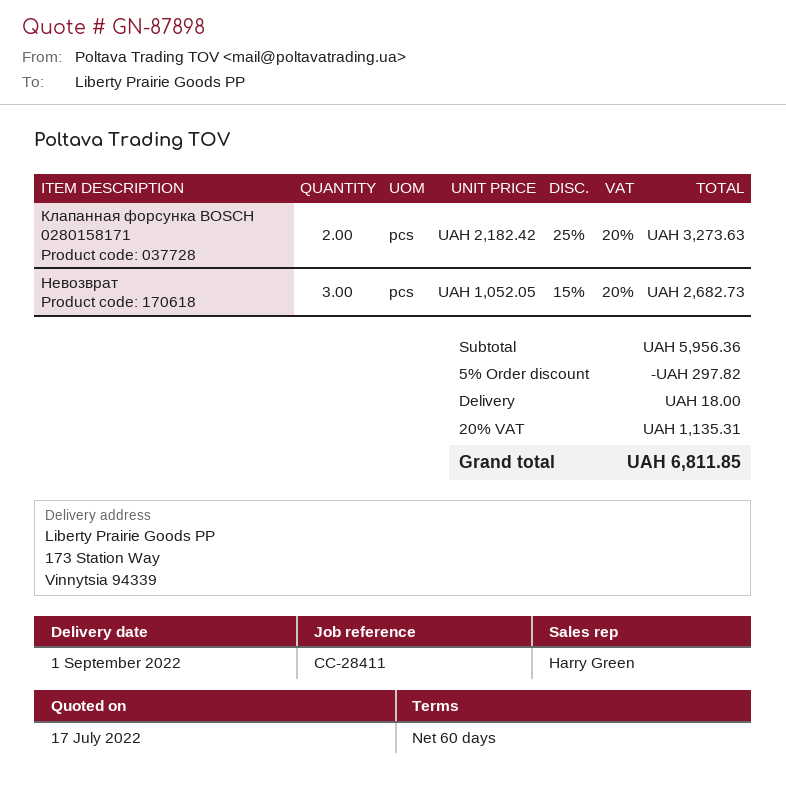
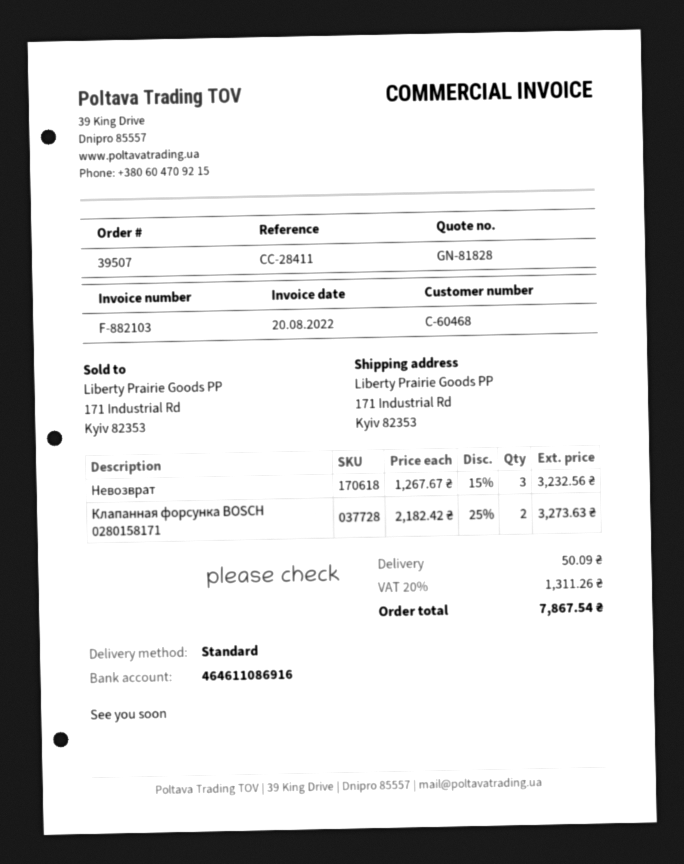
quote number: GN-87898 -> GN-81828
ship to: 173 Station Way, Vinnytsia 94339 -> 171 Industrial Rd, Kyiv 82353
Невозврат: 3 x 1052.05 - 15% = 2682.73 -> 3 x 1267.67 - 15% = 3232.56
discount: 5% = 297.82 -> none
shipping: 18.00 -> 50.09
tax: 20% = 1135.31 -> 20% = 1311.26
total: 6811.85 -> 7867.54

